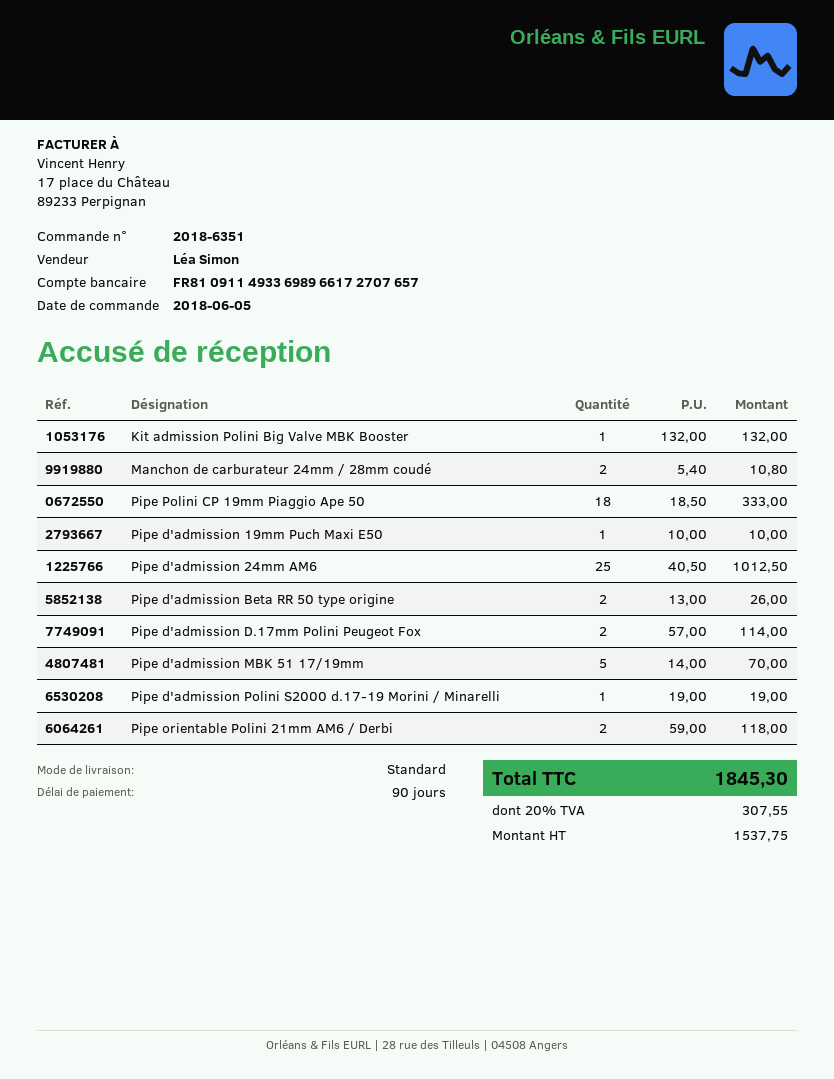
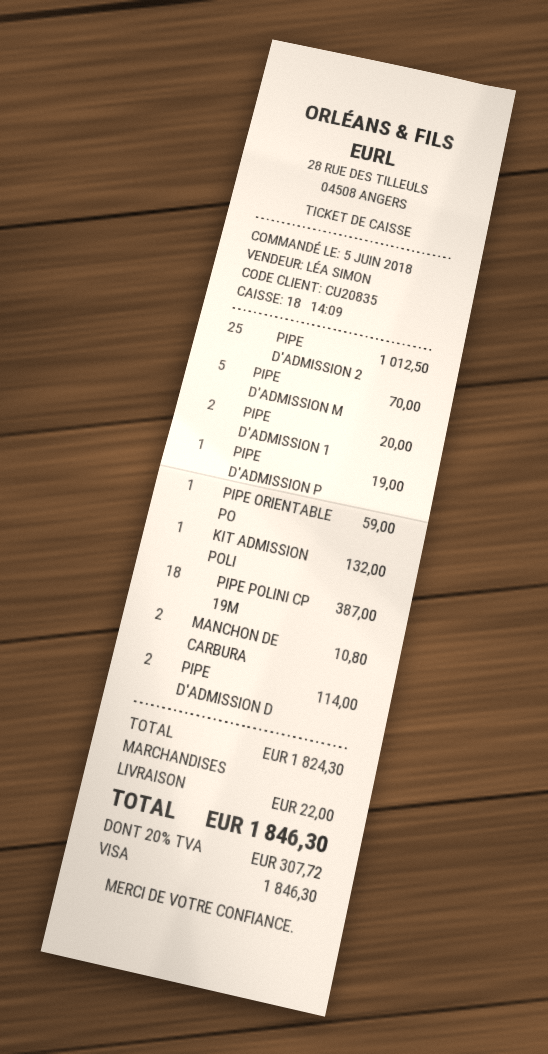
Pipe Polini CP 19mm Piaggio Ape 50: 18 for 333.00 -> 18 for 387.00
Pipe d'admission 19mm Puch Maxi E50: 1 for 10.00 -> 2 for 20.00
Pipe d'admission Beta RR 50 type origine: 2 for 26.00 -> none
Pipe orientable Polini 21mm AM6 / Derbi: 2 for 118.00 -> 1 for 59.00
shipping: none -> 22.00
tax: 20% = 307.55 -> 20% = 307.72
total: 1845.30 -> 1846.30

